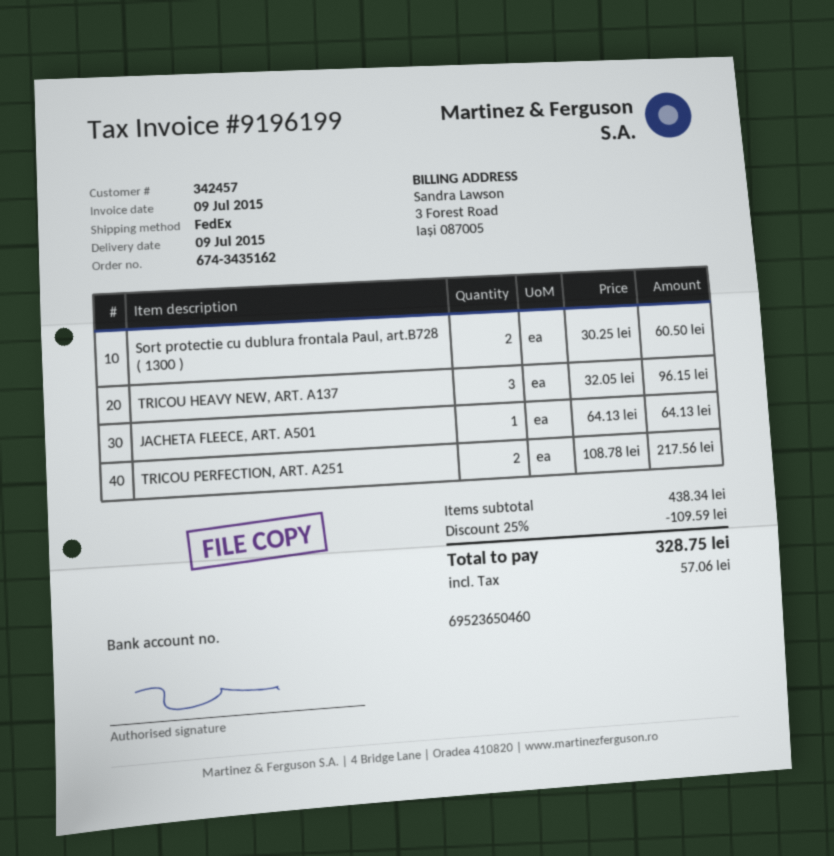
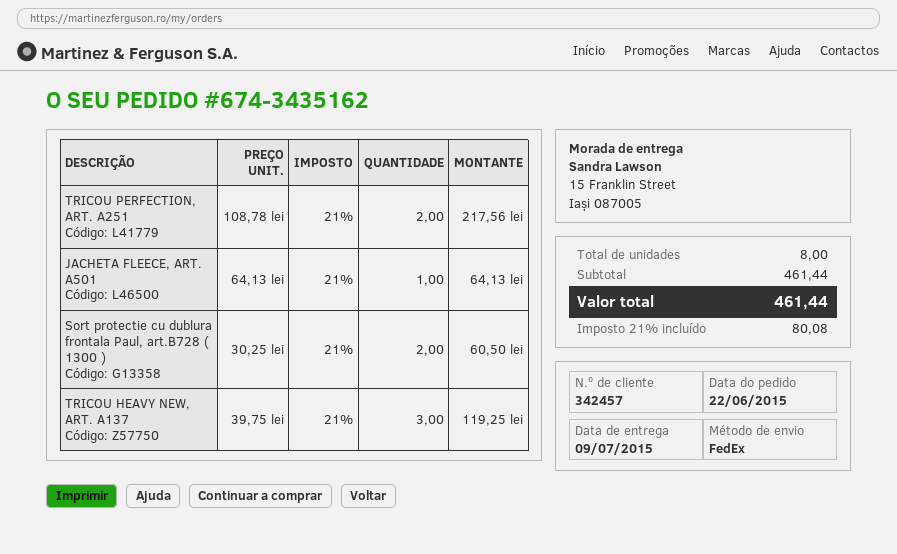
TRICOU HEAVY NEW, ART. A137: 3 x 32.05 = 96.15 -> 3 x 39.75 = 119.25
subtotal: 438.34 -> 461.44
discount: 25% = 109.59 -> none
tax: 57.06 -> 80.08
total: 328.75 -> 461.44

